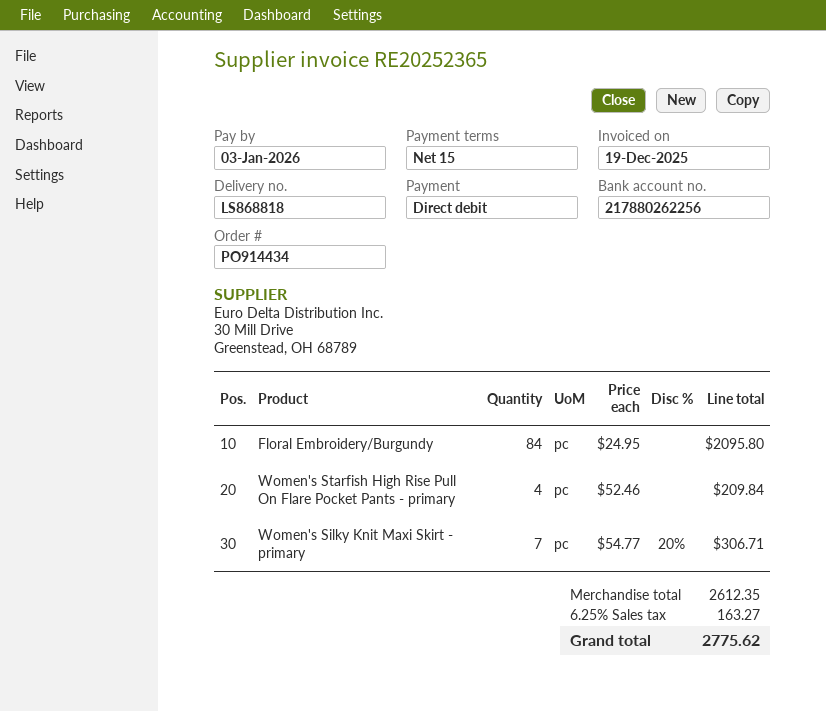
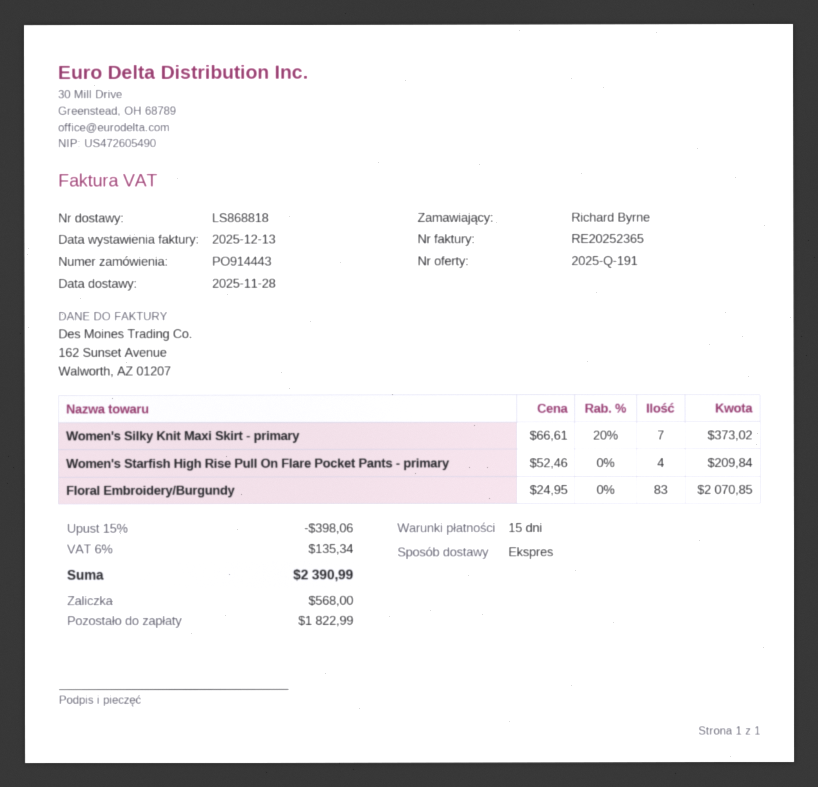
order number: PO914434 -> PO914443
invoice date: 2025-12-19 -> 2025-12-13
Floral Embroidery/Burgundy: 84 x 24.95 = 2095.80 -> 83 x 24.95 = 2070.85
Women's Silky Knit Maxi Skirt - primary: 7 x 54.77 - 20% = 306.71 -> 7 x 66.61 - 20% = 373.02
discount: none -> 15% = 398.06
tax: 6.25% = 163.27 -> 6% = 135.34
total: 2775.62 -> 2390.99

